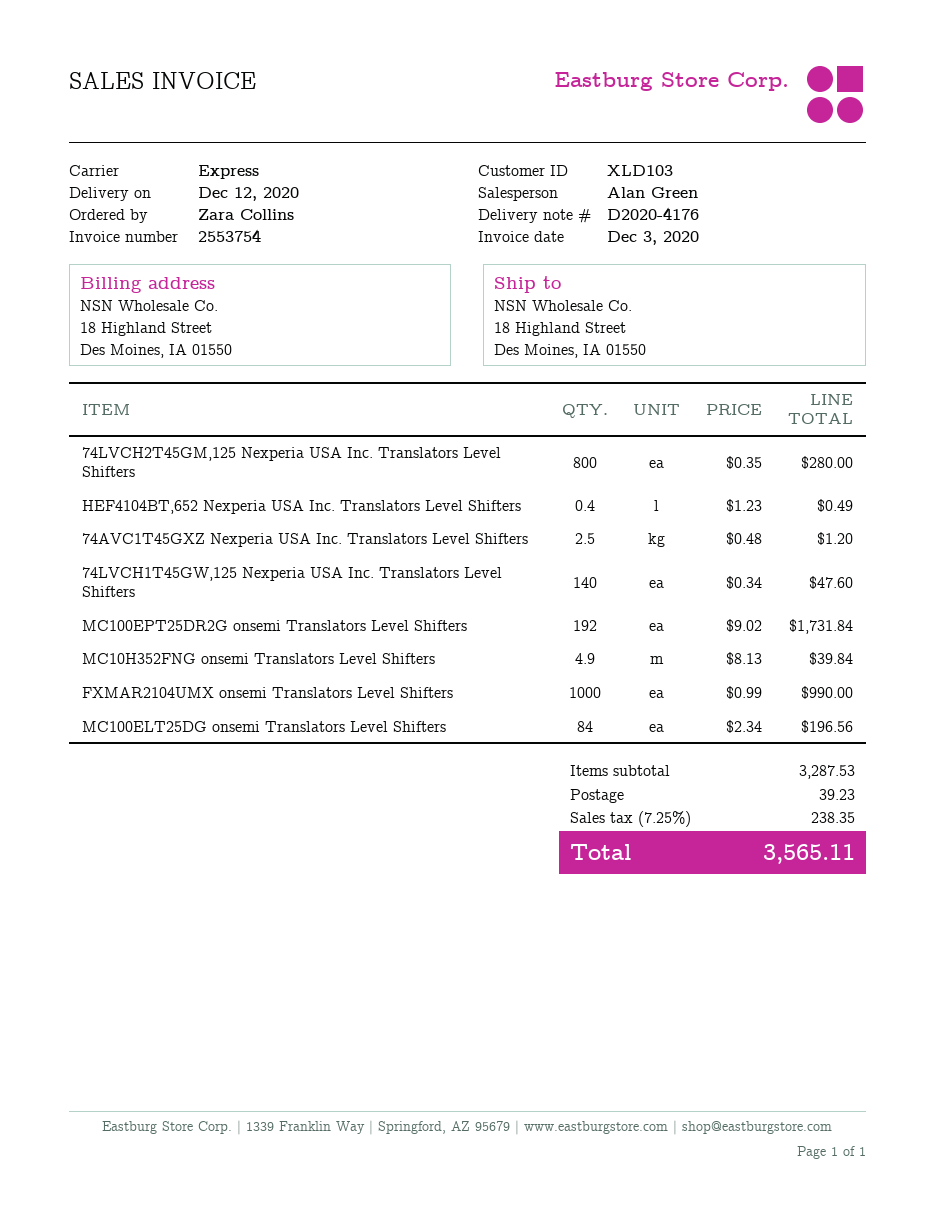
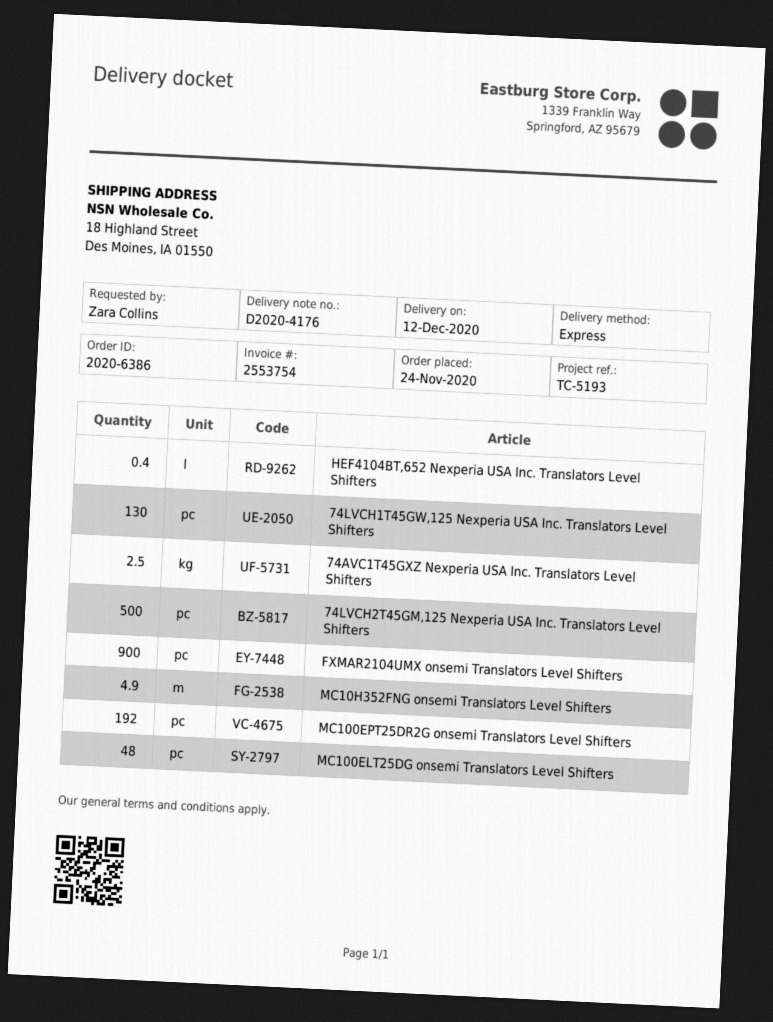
74LVCH2T45GM,125 Nexperia USA Inc. Translators Level Shifters: 800 -> 500
74LVCH1T45GW,125 Nexperia USA Inc. Translators Level Shifters: 140 -> 130
FXMAR2104UMX onsemi Translators Level Shifters: 1000 -> 900
MC100ELT25DG onsemi Translators Level Shifters: 84 -> 48

